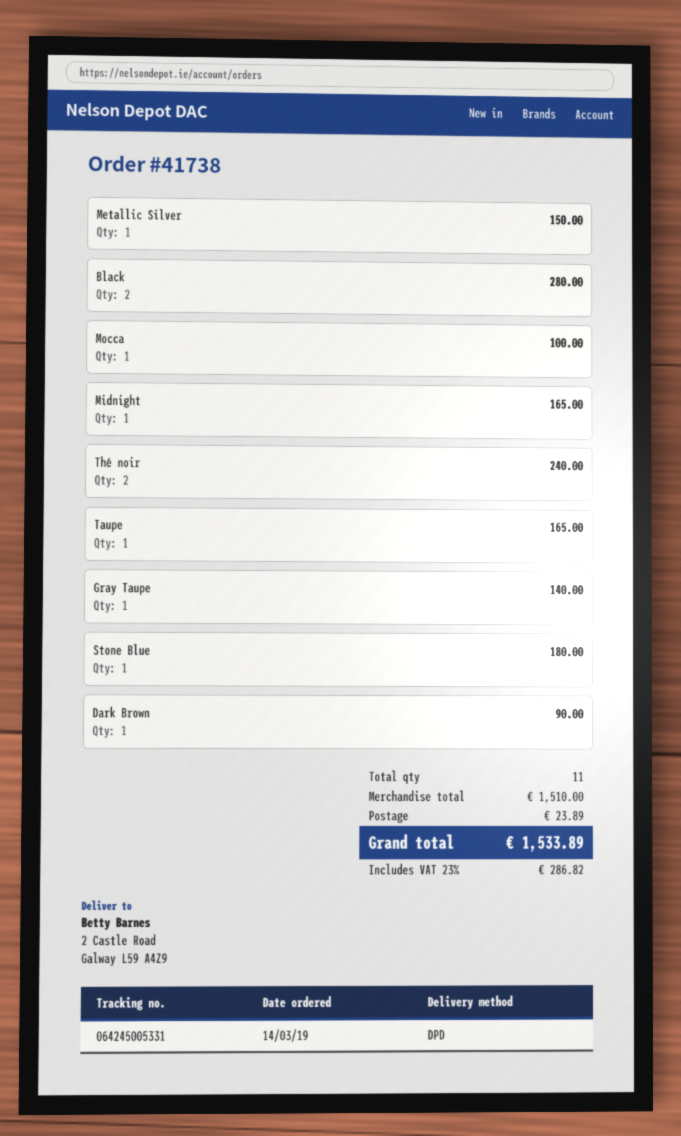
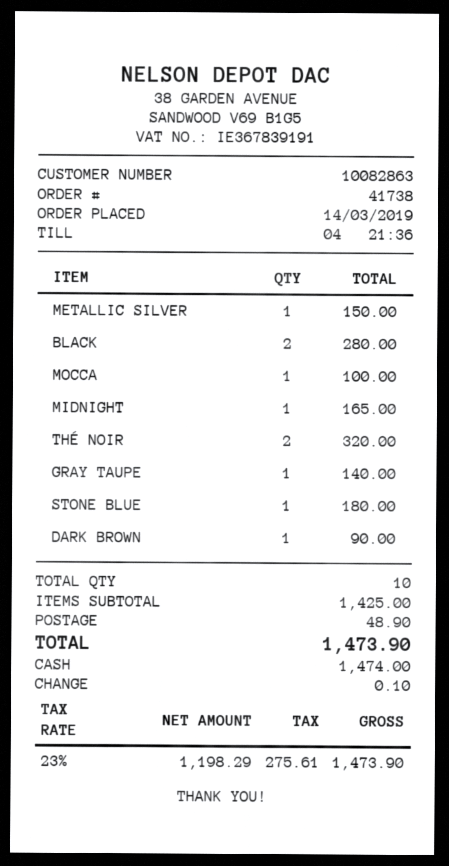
Thé noir: 2 for 240.00 -> 2 for 320.00
Taupe: 1 for 165.00 -> none
total quantity: 11 -> 10
subtotal: 1510.00 -> 1425.00
shipping: 23.89 -> 48.90
tax: 23% = 286.82 -> 23% = 275.61
total: 1533.89 -> 1473.90

